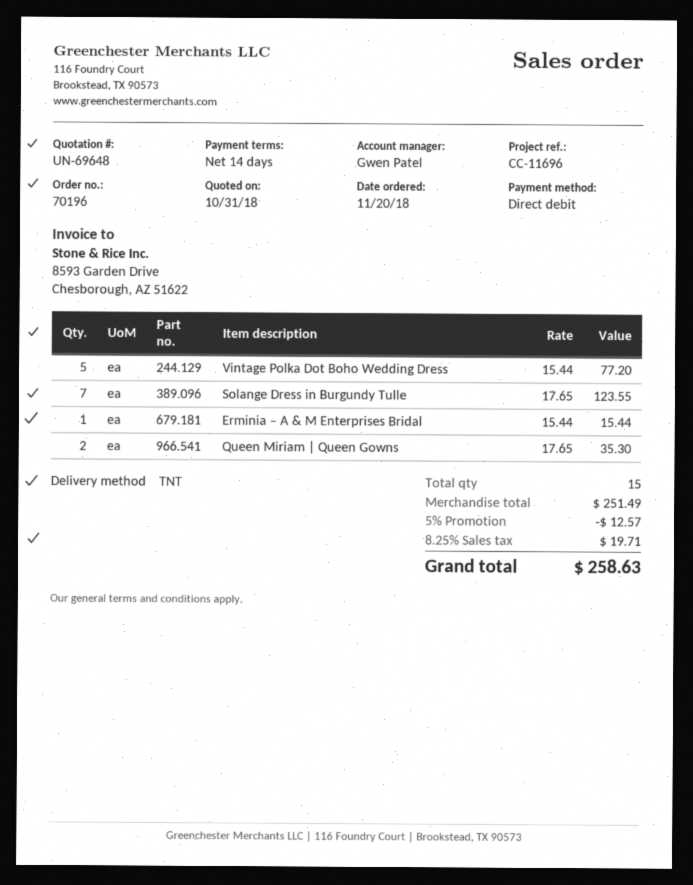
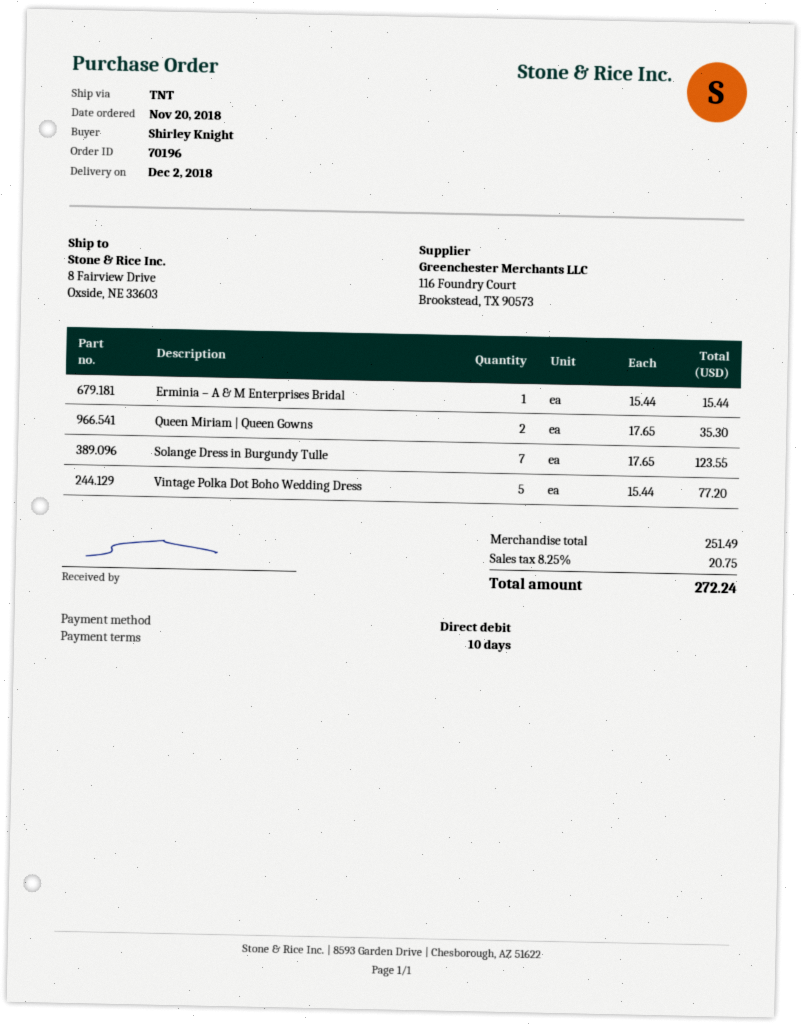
payment terms: 14 days -> 10 days
discount: 5% = 12.57 -> none
tax: 8.25% = 19.71 -> 8.25% = 20.75
total: 258.63 -> 272.24

